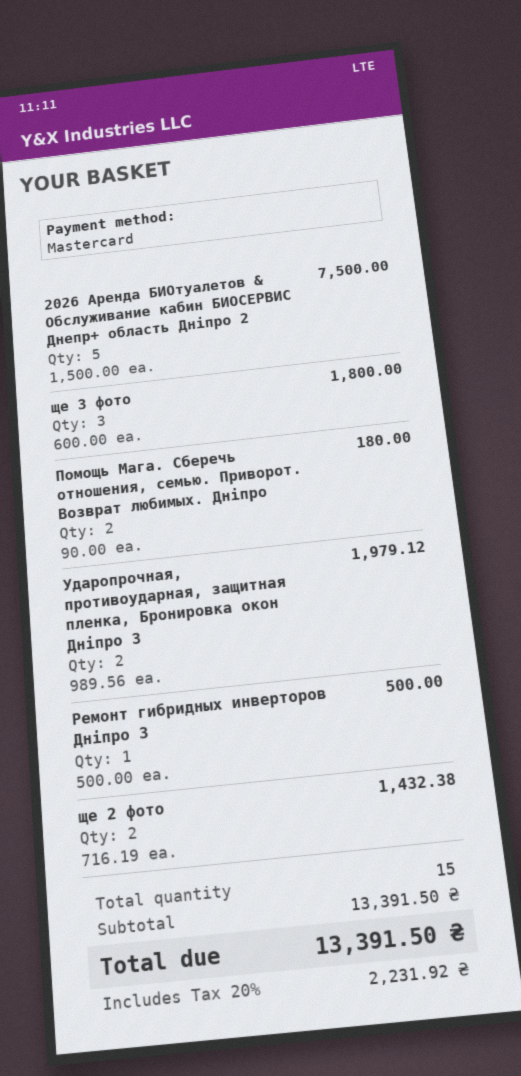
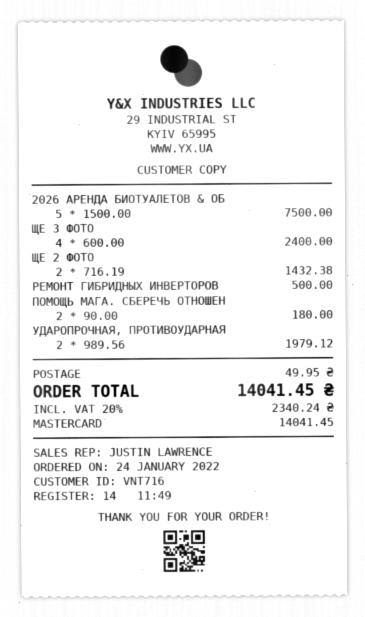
ще 3 фото: 3 x 600.00 = 1800.00 -> 4 x 600.00 = 2400.00
shipping: none -> 49.95
tax: 20% = 2231.92 -> 20% = 2340.24
total: 13391.50 -> 14041.45

